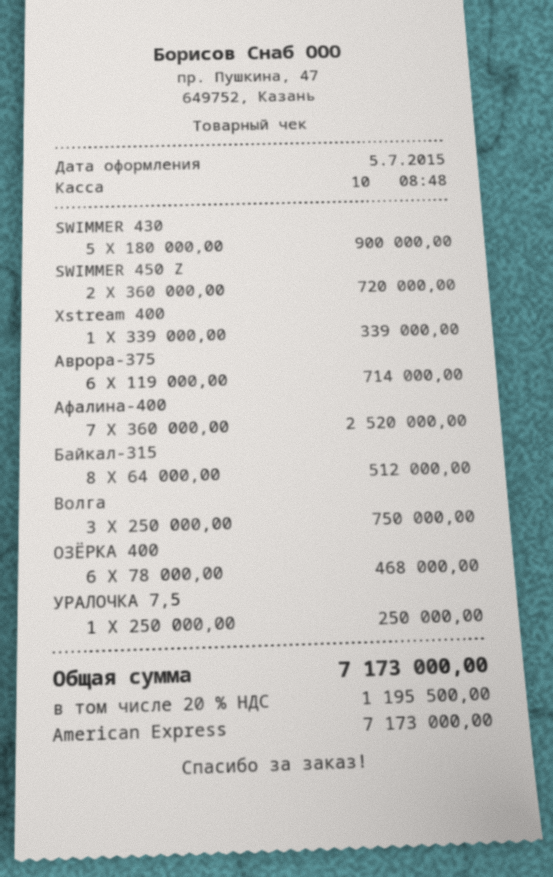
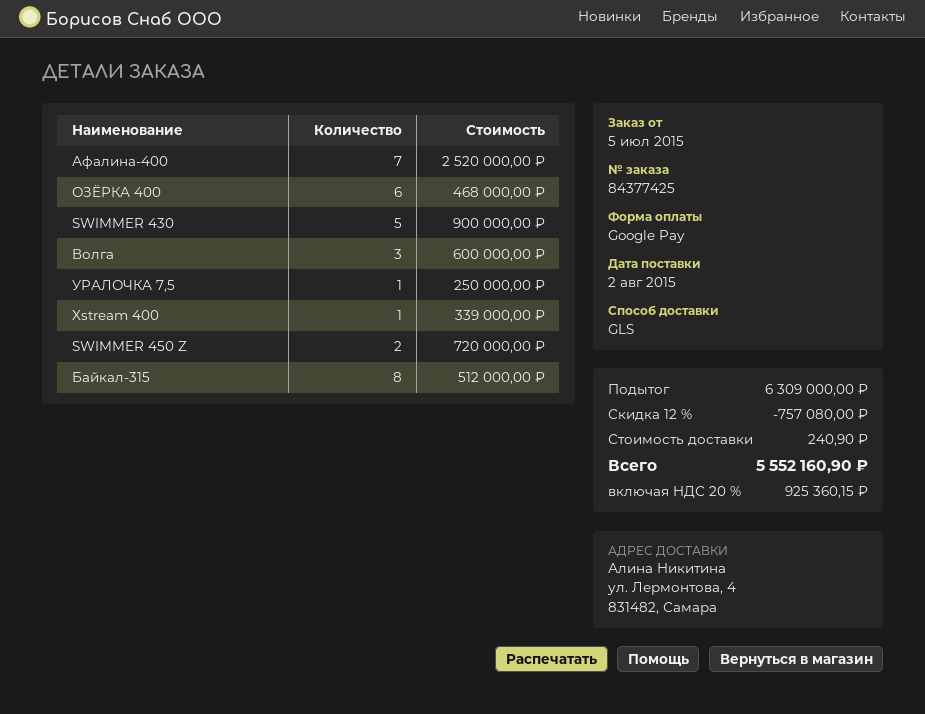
payment method: American Express -> Google Pay
Аврора-375: 6 for 714000.00 -> none
Волга: 3 for 750000.00 -> 3 for 600000.00
discount: none -> 12% = 757080.00
shipping: none -> 240.90
tax: 20% = 1195500.00 -> 20% = 925360.15
total: 7173000.00 -> 5552160.90

